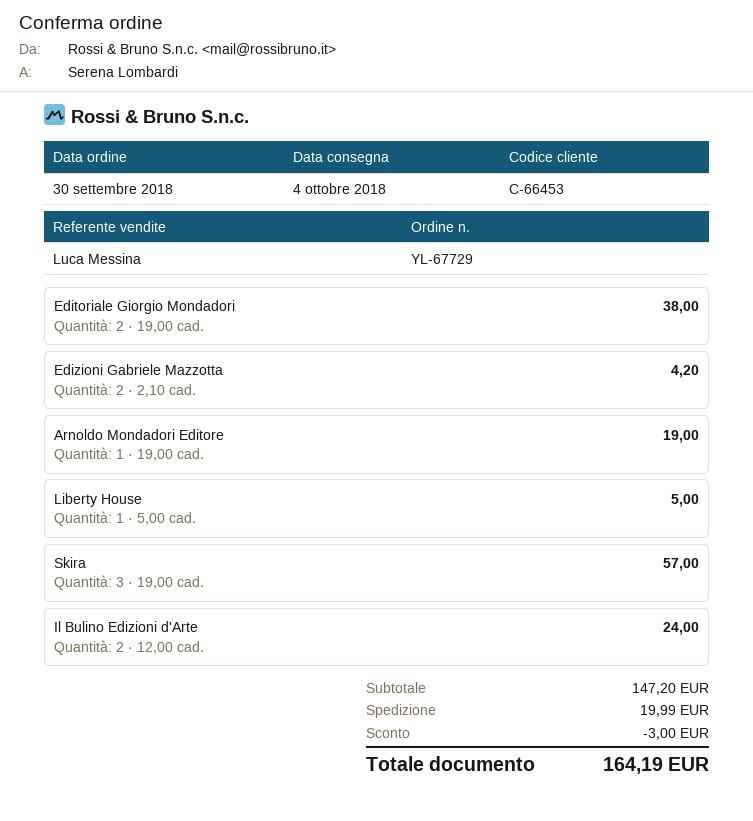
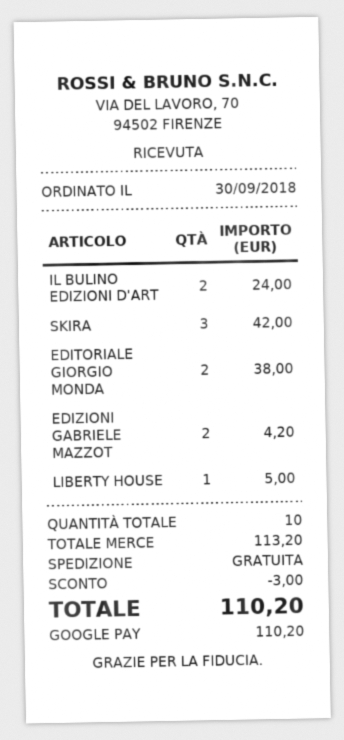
Arnoldo Mondadori Editore: 1 for 19.00 -> none
Skira: 3 for 57.00 -> 3 for 42.00
subtotal: 147.20 -> 113.20
shipping: 19.99 -> 0.00
total: 164.19 -> 110.20

